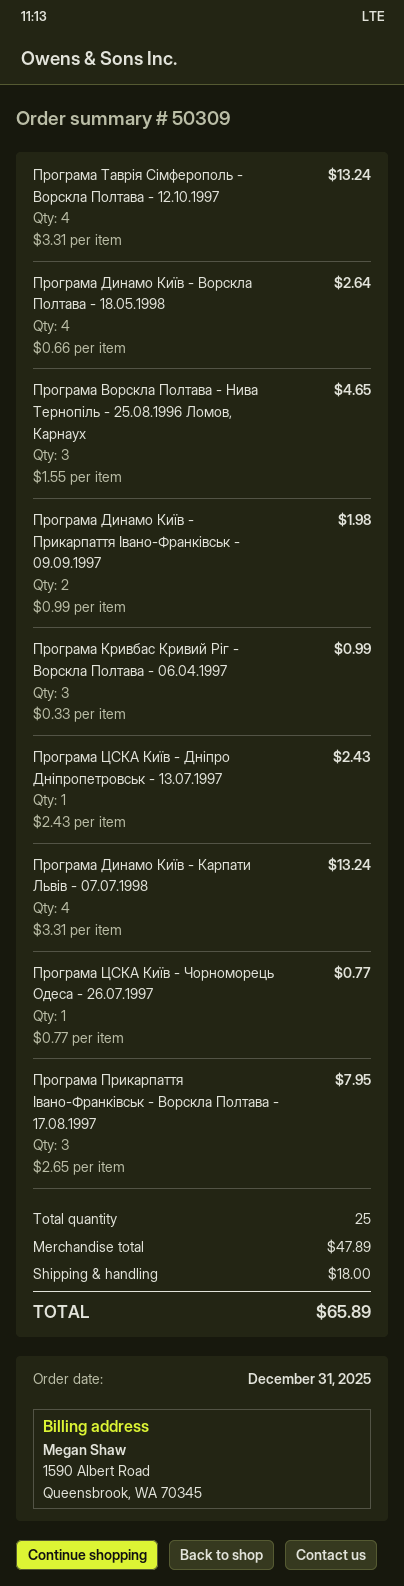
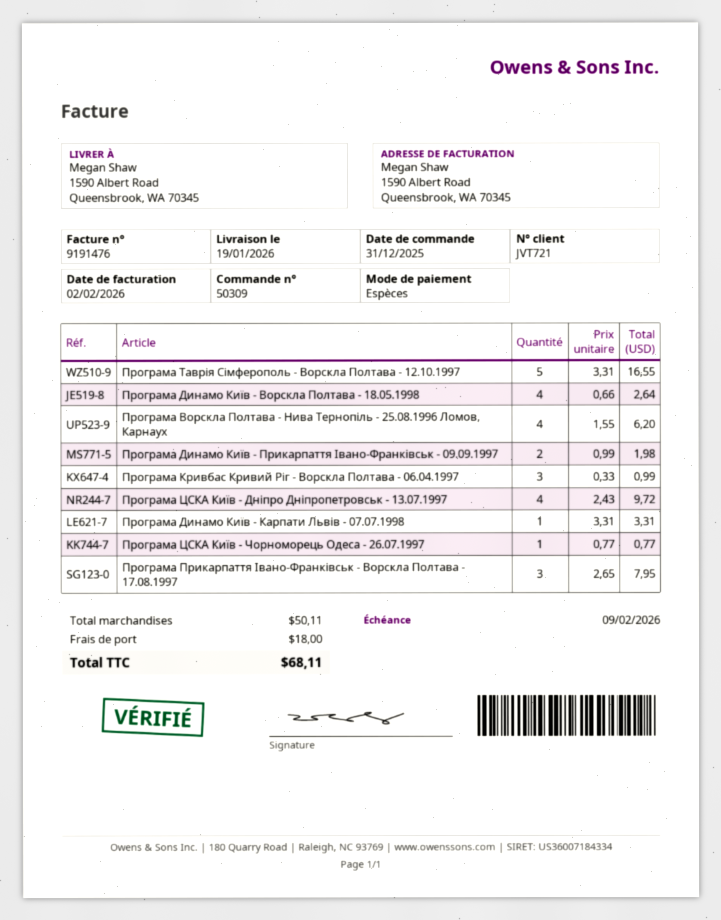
Програма Таврія Сімферополь - Ворскла Полтава - 12.10.1997: 4 x 3.31 = 13.24 -> 5 x 3.31 = 16.55
Програма Ворскла Полтава - Нива Тернопіль - 25.08.1996 Ломов, Карнаух: 3 x 1.55 = 4.65 -> 4 x 1.55 = 6.20
Програма ЦСКА Київ - Дніпро Дніпропетровськ - 13.07.1997: 1 x 2.43 = 2.43 -> 4 x 2.43 = 9.72
Програма Динамо Київ - Карпати Львів - 07.07.1998: 4 x 3.31 = 13.24 -> 1 x 3.31 = 3.31
subtotal: 47.89 -> 50.11
total: 65.89 -> 68.11

